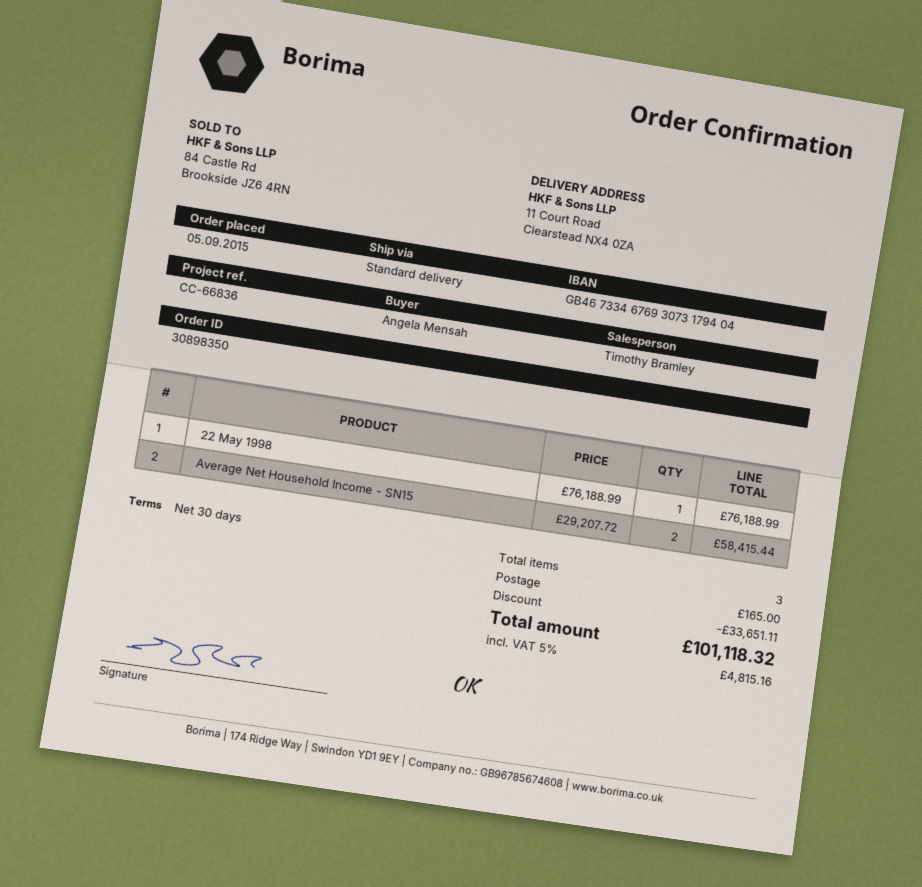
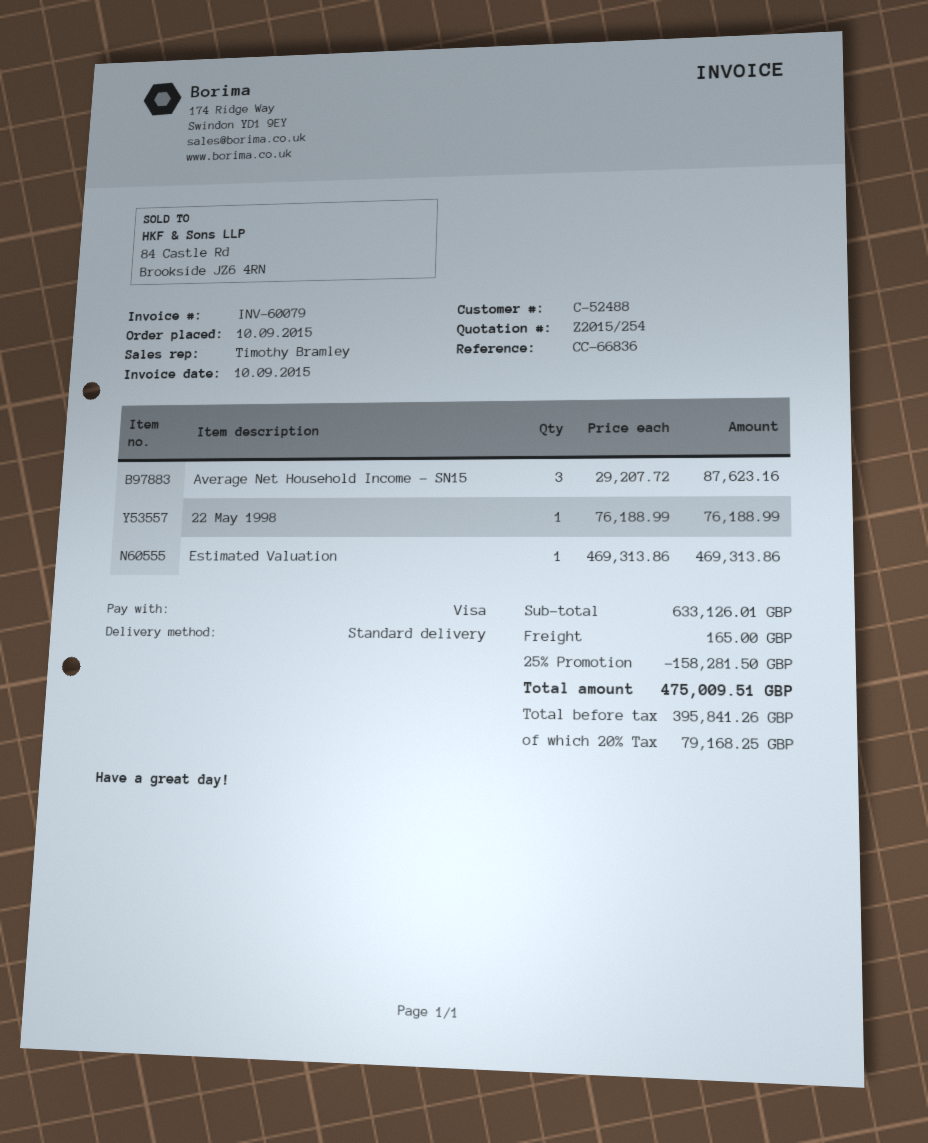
order date: 2015-09-05 -> 2015-09-10
Average Net Household Income - SN15: 2 x 29207.72 = 58415.44 -> 3 x 29207.72 = 87623.16
Estimated Valuation: none -> 1 x 469313.86 = 469313.86
discount: 33651.11 -> 158281.50
tax: 5% = 4815.16 -> 20% = 79168.25
total: 101118.32 -> 475009.51

